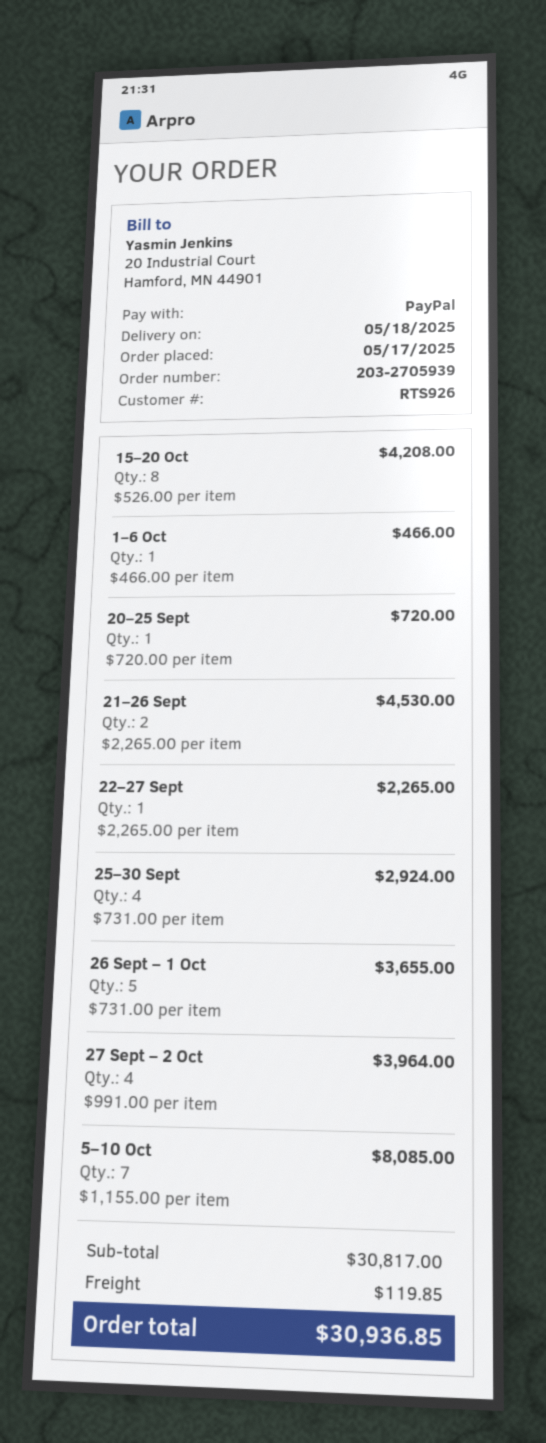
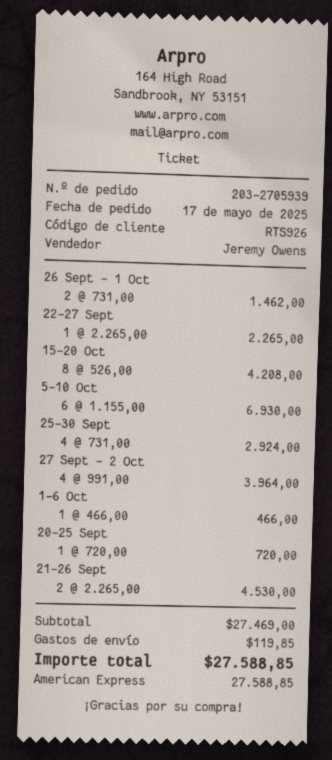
payment method: PayPal -> American Express
26 Sept – 1 Oct: 5 x 731.00 = 3655.00 -> 2 x 731.00 = 1462.00
5–10 Oct: 7 x 1155.00 = 8085.00 -> 6 x 1155.00 = 6930.00
subtotal: 30817.00 -> 27469.00
total: 30936.85 -> 27588.85

